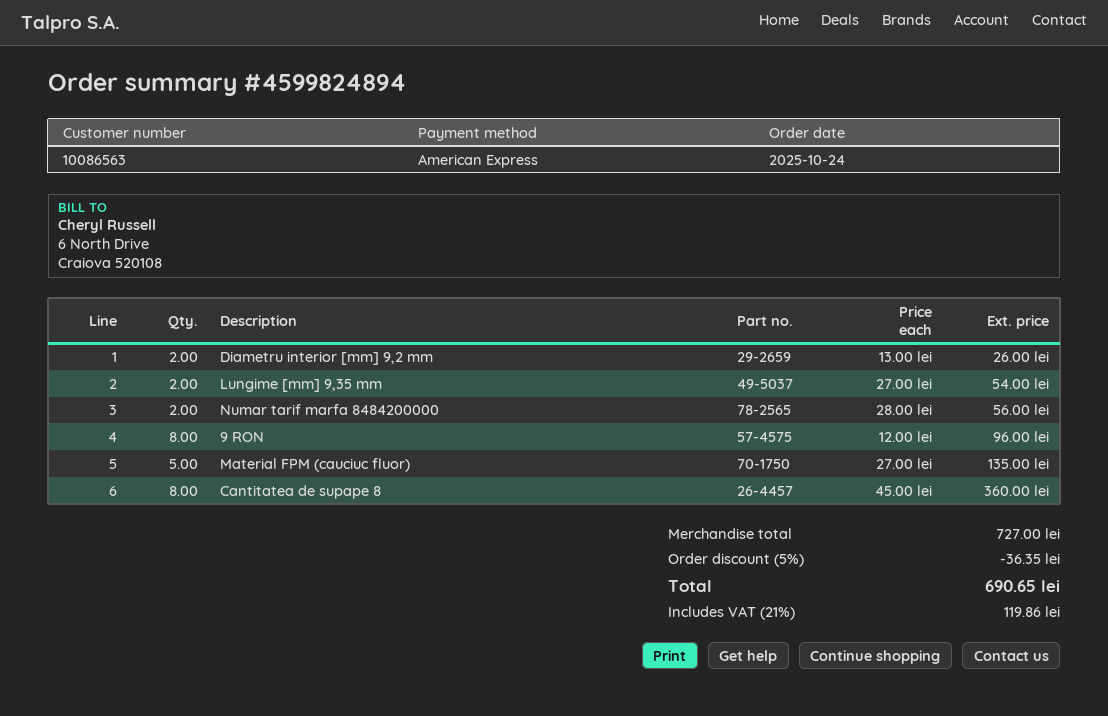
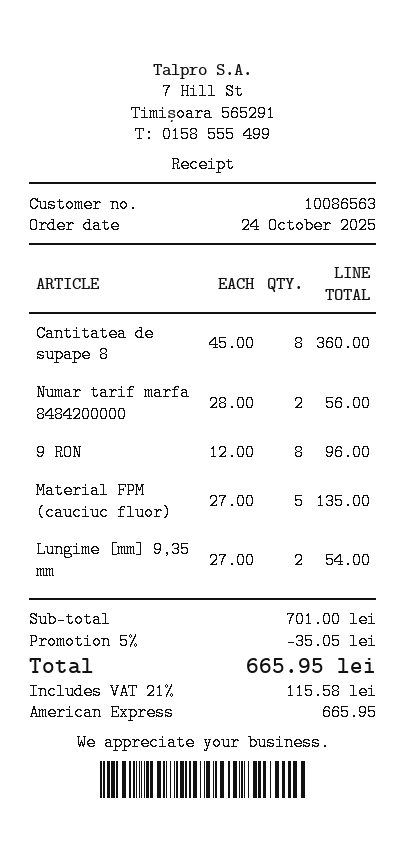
Diametru interior [mm] 9,2 mm: 2 x 13.00 = 26.00 -> none
subtotal: 727.00 -> 701.00
discount: 5% = 36.35 -> 5% = 35.05
tax: 21% = 119.86 -> 21% = 115.58
total: 690.65 -> 665.95

